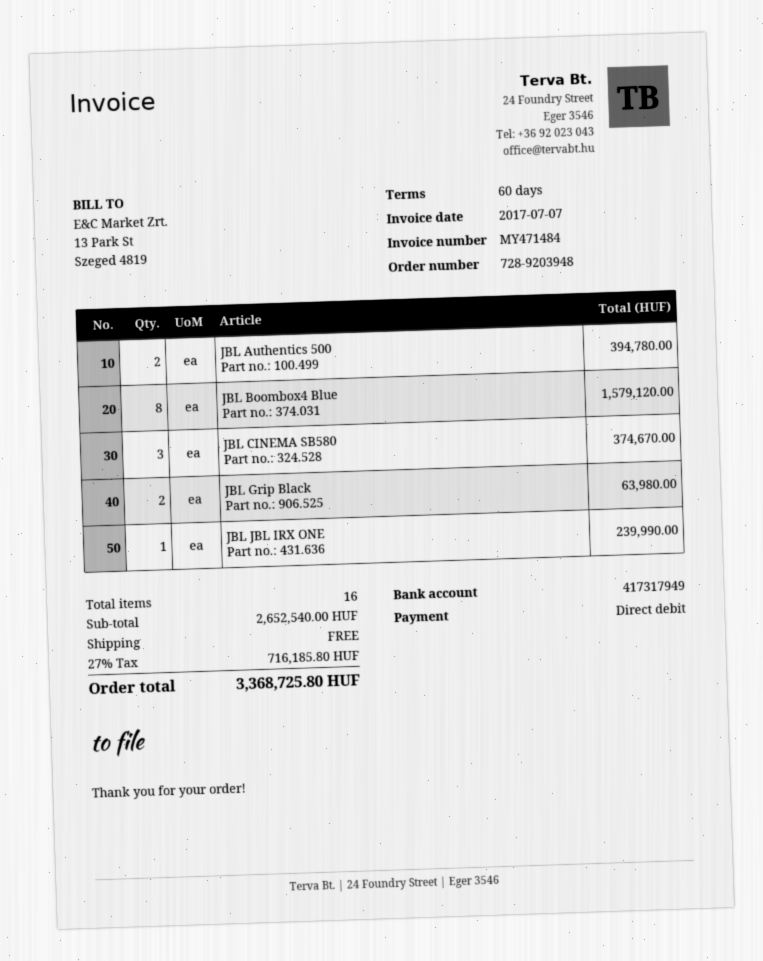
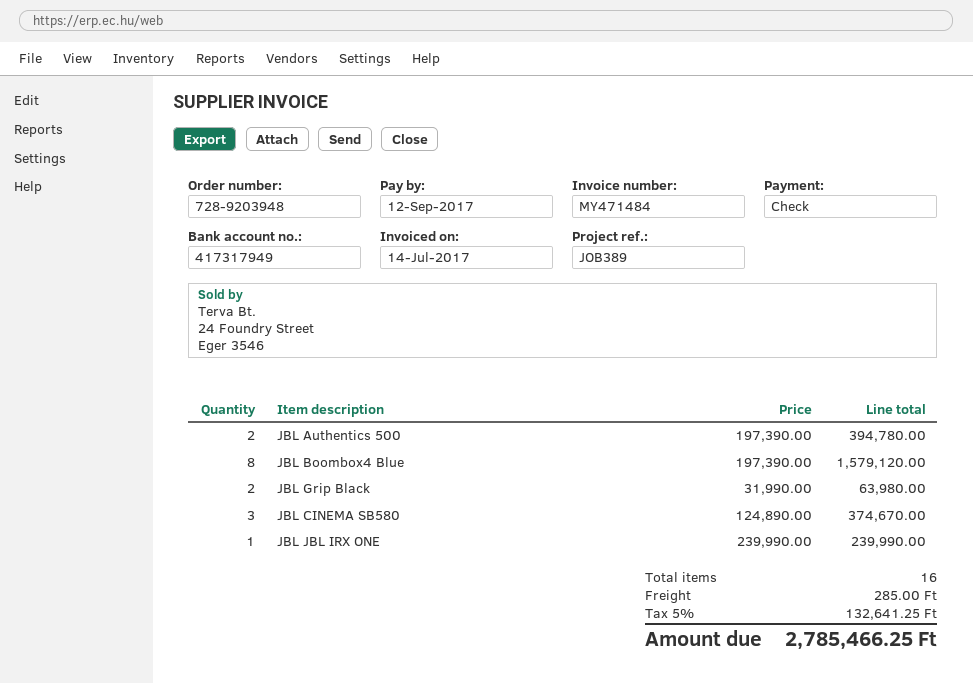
invoice date: 2017-07-07 -> 2017-07-14
payment method: direct debit -> cheque
shipping: 0.00 -> 285.00
tax: 27% = 716185.80 -> 5% = 132641.25
total: 3368725.80 -> 2785466.25

